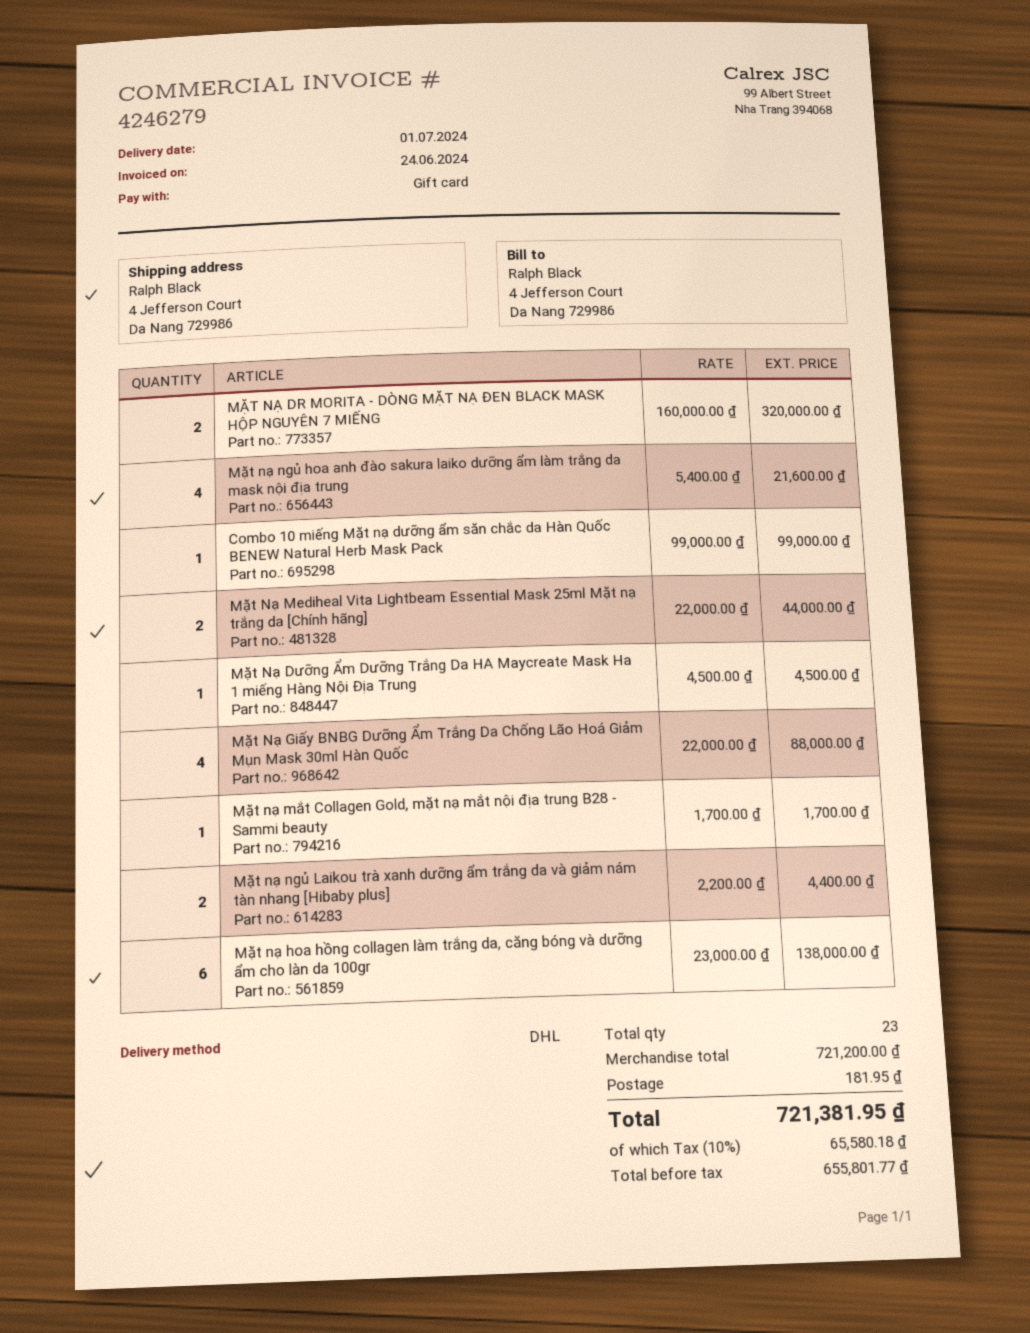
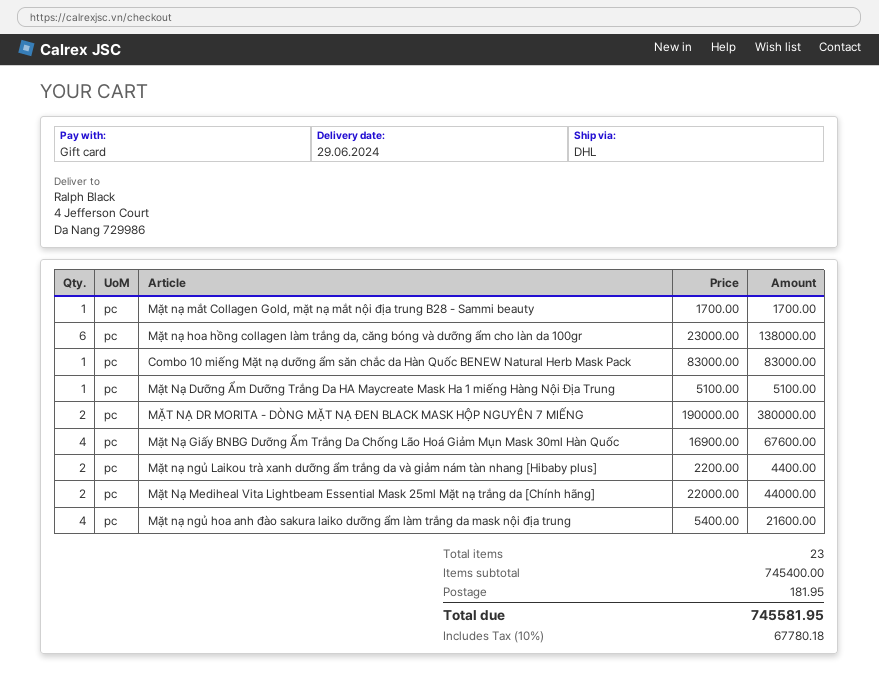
delivery date: 2024-07-01 -> 2024-06-29
MẶT NẠ DR MORITA - DÒNG MẶT NẠ ĐEN BLACK MASK HỘP NGUYÊN 7 MIẾNG: 2 x 160000.00 = 320000.00 -> 2 x 190000.00 = 380000.00
Combo 10 miếng Mặt nạ dưỡng ẩm săn chắc da Hàn Quốc BENEW Natural Herb Mask Pack: 1 x 99000.00 = 99000.00 -> 1 x 83000.00 = 83000.00
Mặt Nạ Dưỡng Ẩm Dưỡng Trắng Da HA Maycreate Mask Ha 1 miếng Hàng Nội Địa Trung: 1 x 4500.00 = 4500.00 -> 1 x 5100.00 = 5100.00
Mặt Nạ Giấy BNBG Dưỡng Ẩm Trắng Da Chống Lão Hoá Giảm Mụn Mask 30ml Hàn Quốc: 4 x 22000.00 = 88000.00 -> 4 x 16900.00 = 67600.00
subtotal: 721200.00 -> 745400.00
tax: 10% = 65580.18 -> 10% = 67780.18
total: 721381.95 -> 745581.95

